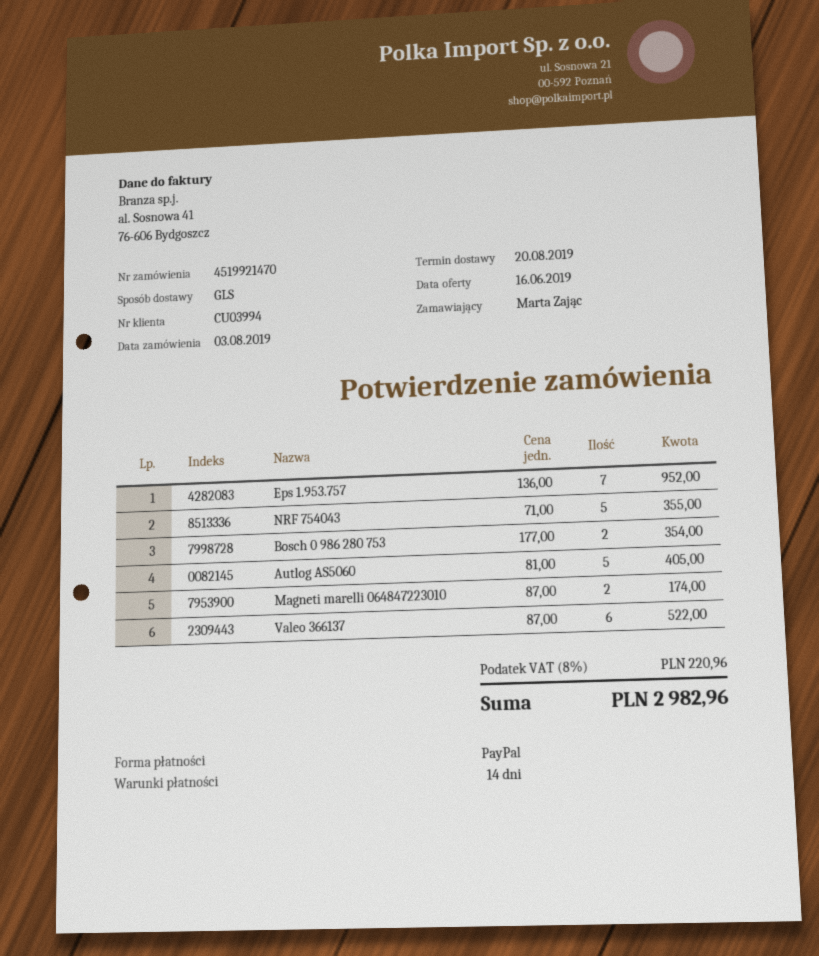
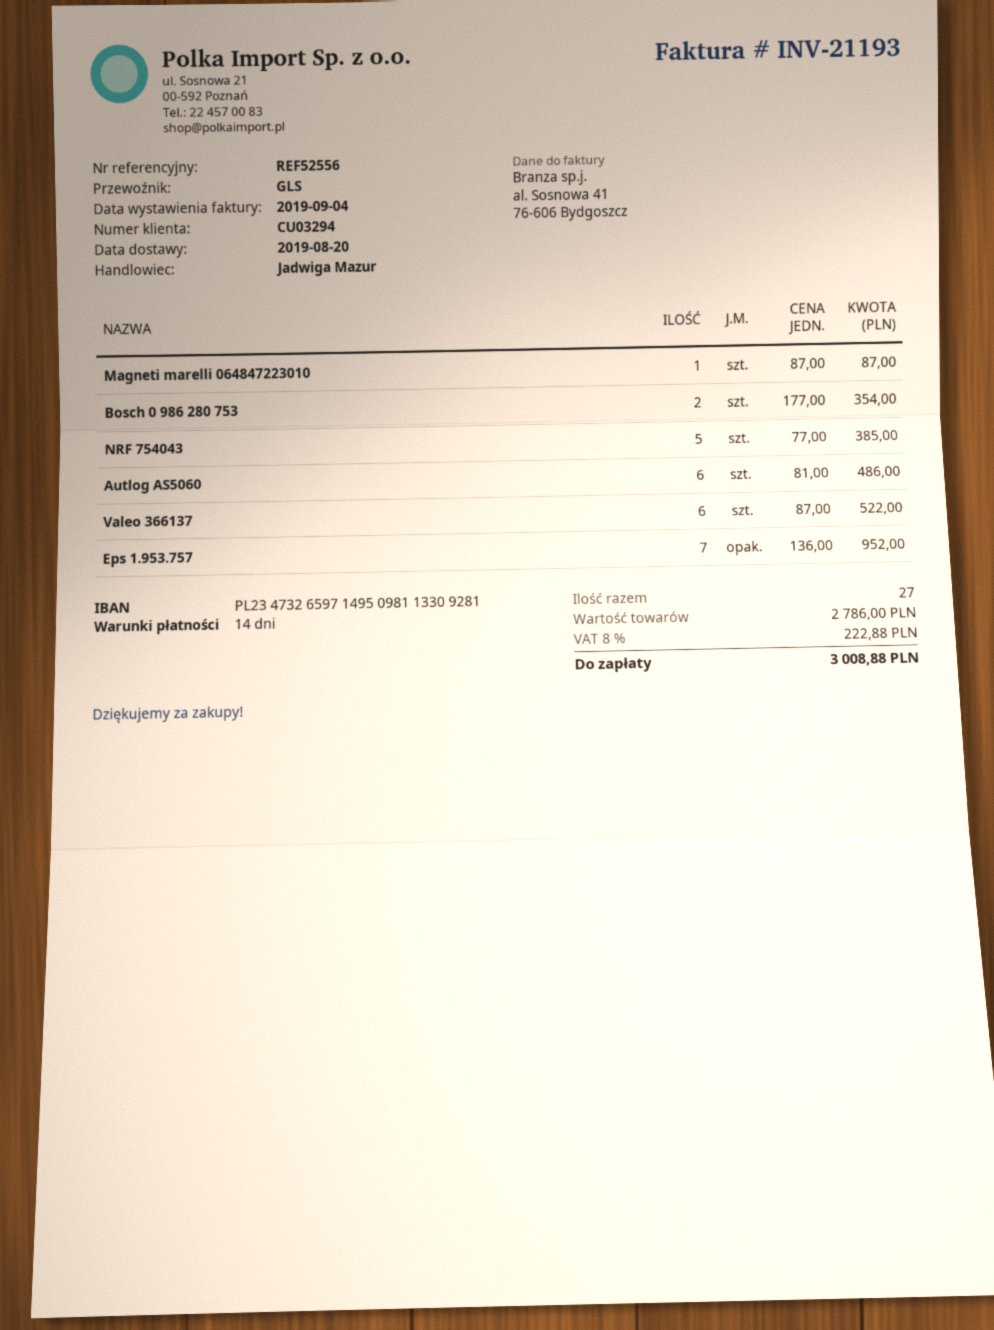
customer number: CU03994 -> CU03294
NRF 754043: 5 x 71.00 = 355.00 -> 5 x 77.00 = 385.00
Autlog AS5060: 5 x 81.00 = 405.00 -> 6 x 81.00 = 486.00
Magneti marelli 064847223010: 2 x 87.00 = 174.00 -> 1 x 87.00 = 87.00
tax: 8% = 220.96 -> 8% = 222.88
total: 2982.96 -> 3008.88

